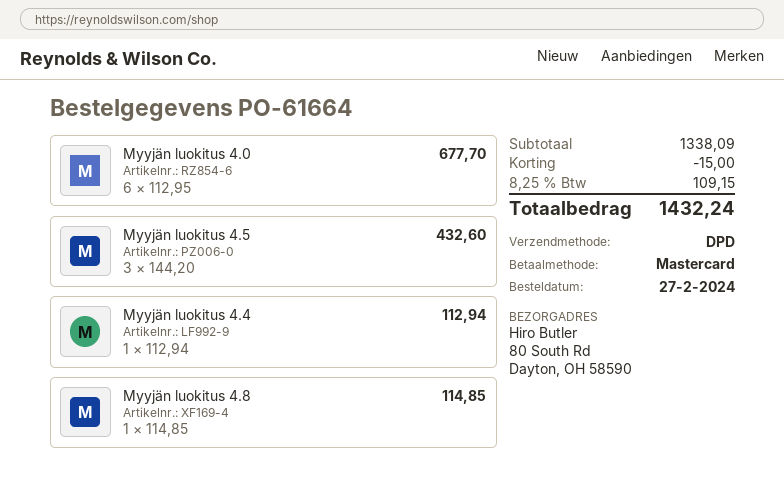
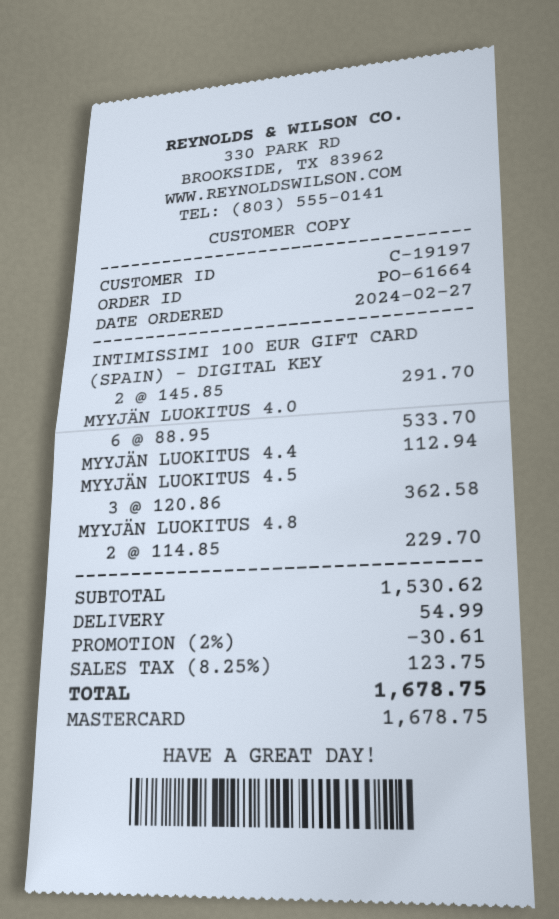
Myyjän luokitus 4.0: 6 x 112.95 = 677.70 -> 6 x 88.95 = 533.70
Myyjän luokitus 4.5: 3 x 144.20 = 432.60 -> 3 x 120.86 = 362.58
Myyjän luokitus 4.8: 1 x 114.85 = 114.85 -> 2 x 114.85 = 229.70
INTIMISSIMI 100 EUR GIFT CARD (SPAIN) - DIGITAL KEY: none -> 2 x 145.85 = 291.70
subtotal: 1338.09 -> 1530.62
discount: 15.00 -> 30.61
shipping: none -> 54.99
tax: 8.25% = 109.15 -> 8.25% = 123.75
total: 1432.24 -> 1678.75

